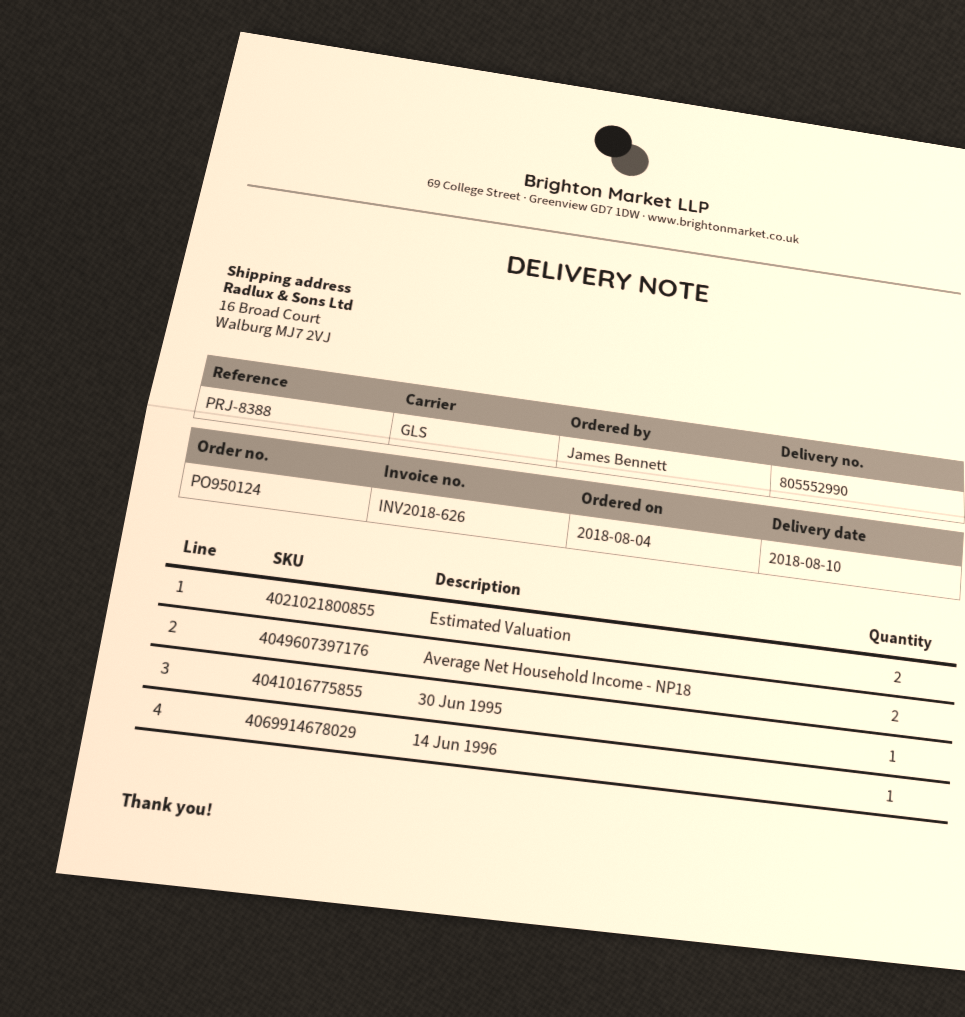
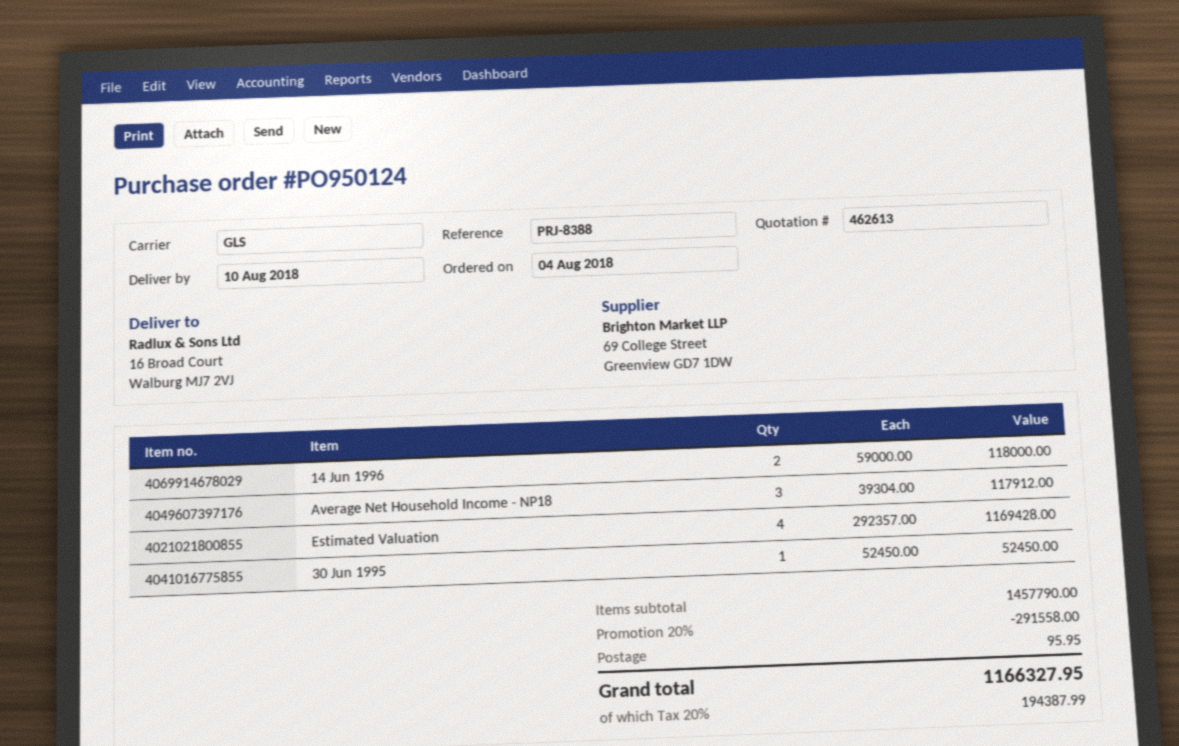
Estimated Valuation: 2 -> 4
Average Net Household Income - NP18: 2 -> 3
14 Jun 1996: 1 -> 2

